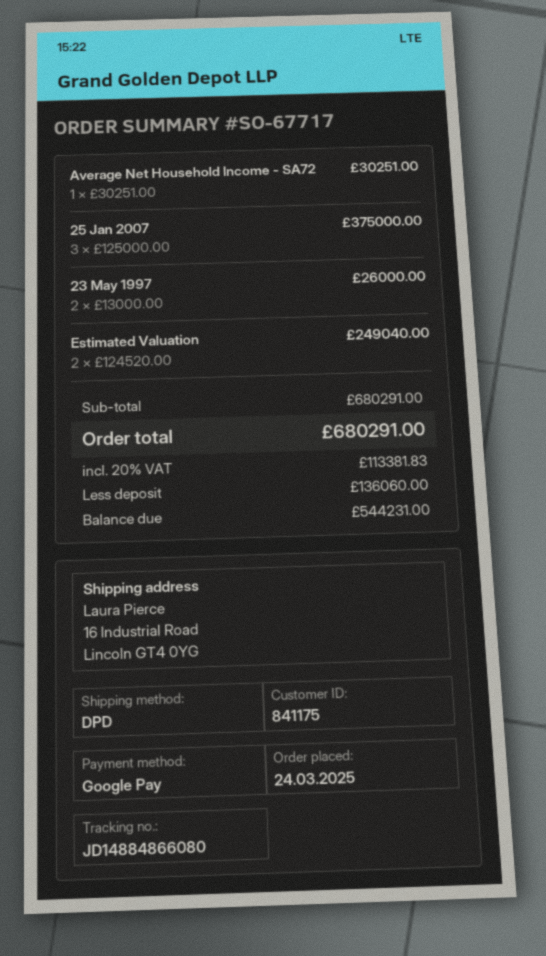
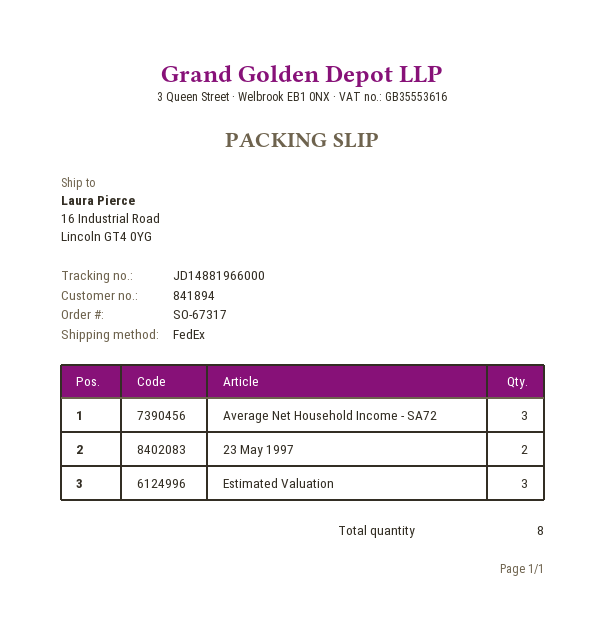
order number: SO-67717 -> SO-67317
customer number: 841175 -> 841894
shipping method: DPD -> FedEx
tracking number: JD14884866080 -> JD14881966000
Average Net Household Income - SA72: 1 -> 3
25 Jan 2007: 3 -> none
Estimated Valuation: 2 -> 3

